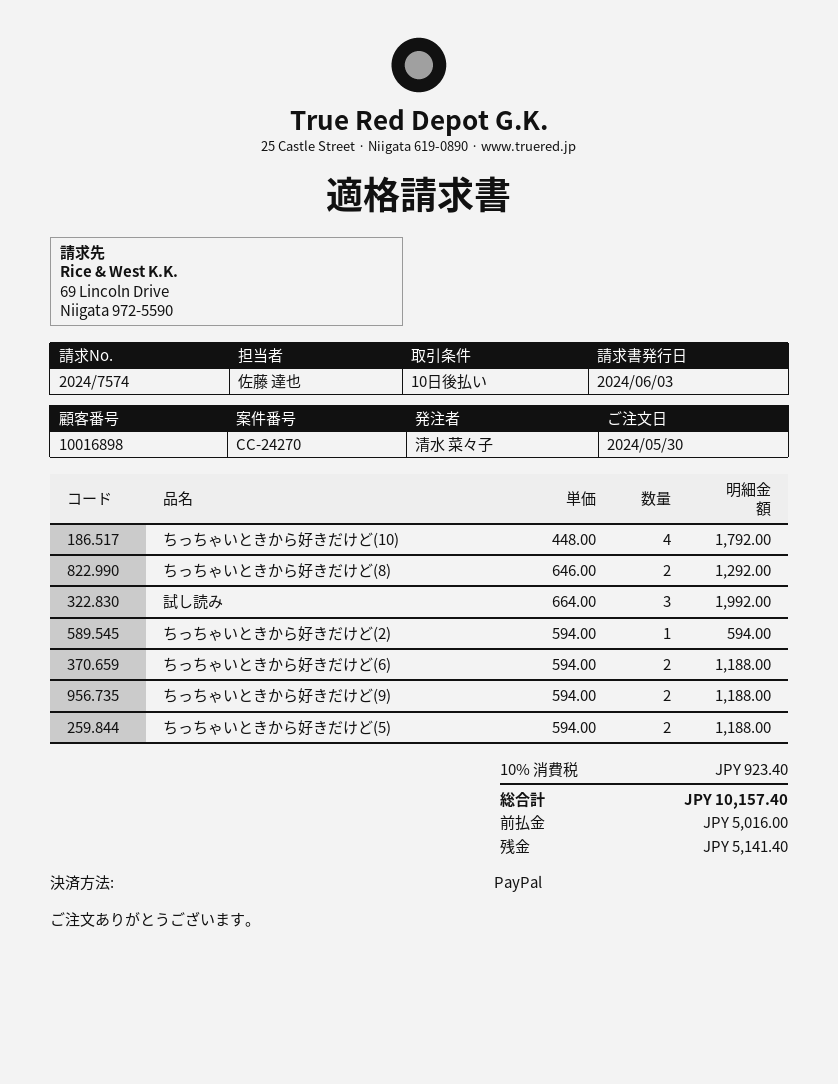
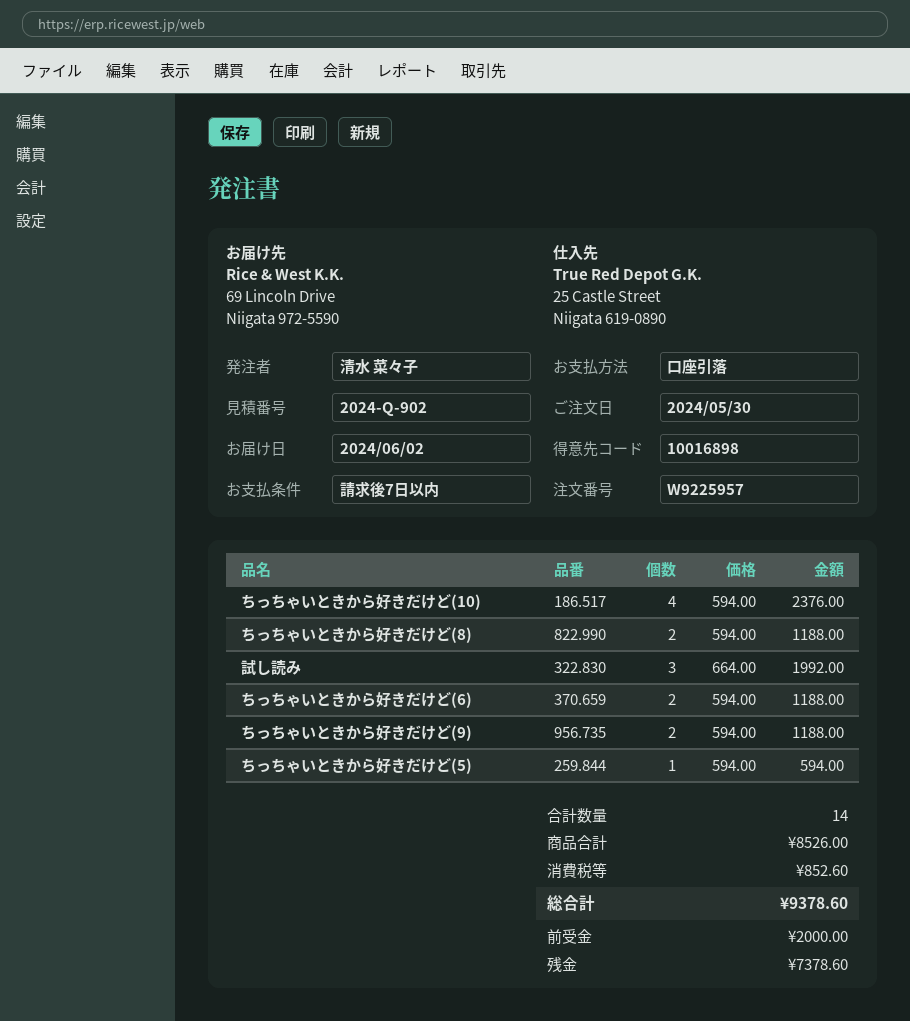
payment terms: 10 days -> 7 days
payment method: PayPal -> direct debit
ちっちゃいときから好きだけど(10): 4 x 448.00 = 1792.00 -> 4 x 594.00 = 2376.00
ちっちゃいときから好きだけど(8): 2 x 646.00 = 1292.00 -> 2 x 594.00 = 1188.00
ちっちゃいときから好きだけど(2): 1 x 594.00 = 594.00 -> none
ちっちゃいときから好きだけど(5): 2 x 594.00 = 1188.00 -> 1 x 594.00 = 594.00
tax: 923.40 -> 852.60
total: 10157.40 -> 9378.60
deposit: 5016.00 -> 2000.00
balance: 5141.40 -> 7378.60

